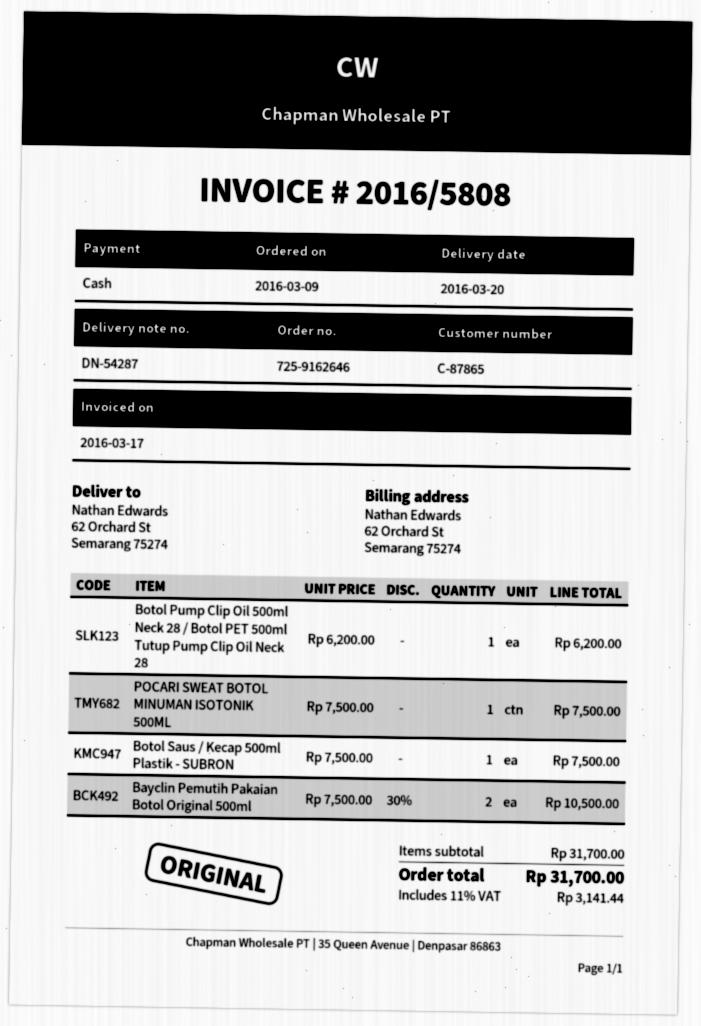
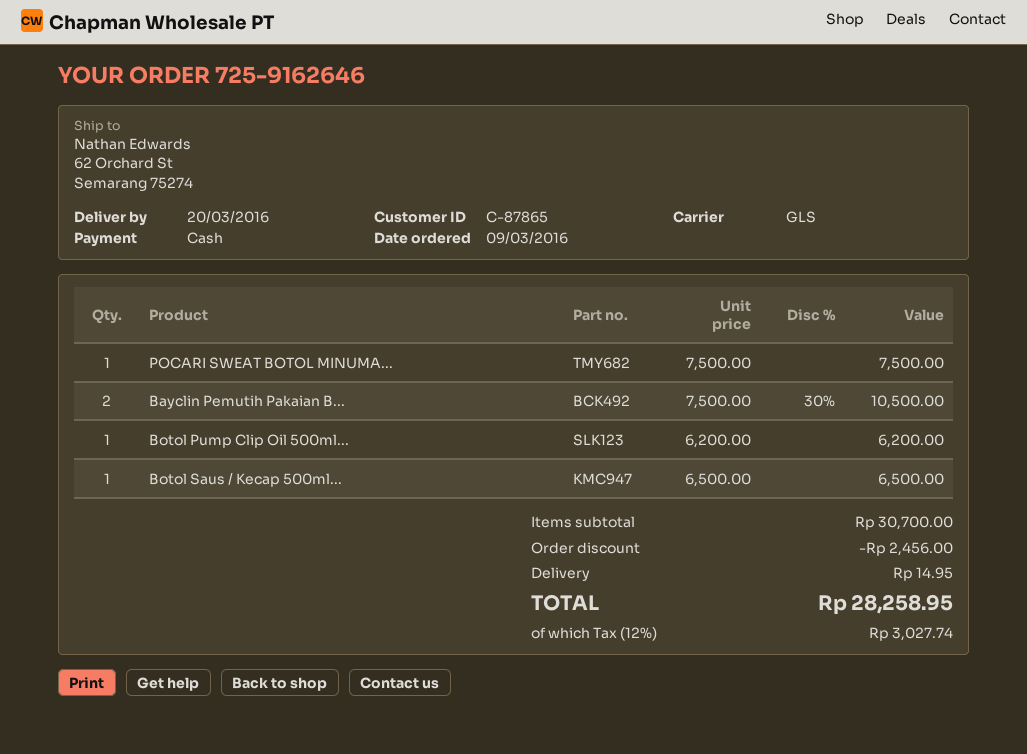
Botol Saus / Kecap 500ml Plastik - SUBRON: 1 x 7500.00 = 7500.00 -> 1 x 6500.00 = 6500.00
subtotal: 31700.00 -> 30700.00
discount: none -> 2456.00
shipping: none -> 14.95
tax: 11% = 3141.44 -> 12% = 3027.74
total: 31700.00 -> 28258.95

